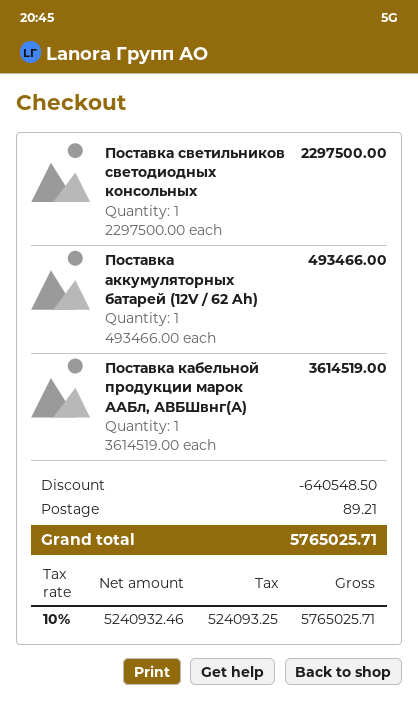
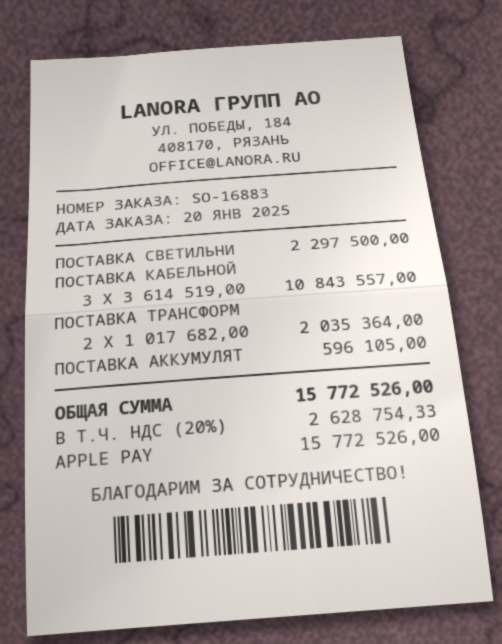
Поставка аккумуляторных батарей (12V / 62 Ah): 1 x 493466.00 = 493466.00 -> 1 x 596105.00 = 596105.00
Поставка кабельной продукции марок ААБл, АВБШвнг(А): 1 x 3614519.00 = 3614519.00 -> 3 x 3614519.00 = 10843557.00
ПОСТАВКА ТРАНСФОРМ: none -> 2 x 1017682.00 = 2035364.00
discount: 640548.50 -> none
shipping: 89.21 -> none
tax: 10% = 524093.25 -> 20% = 2628754.33
total: 5765025.71 -> 15772526.00

